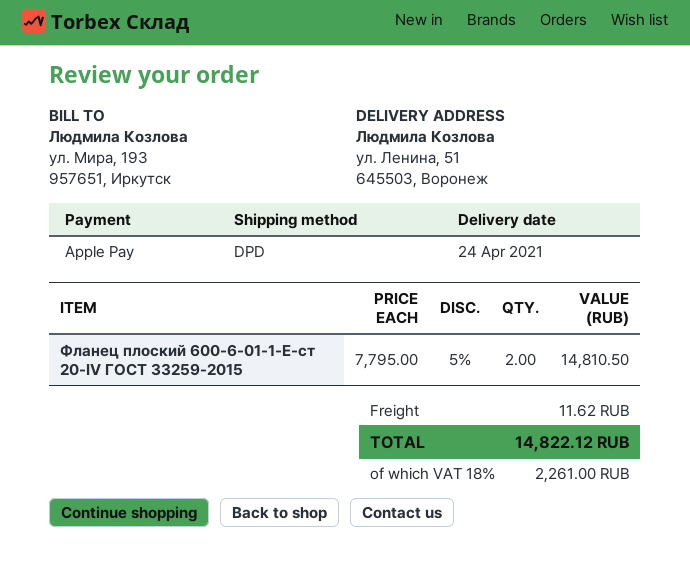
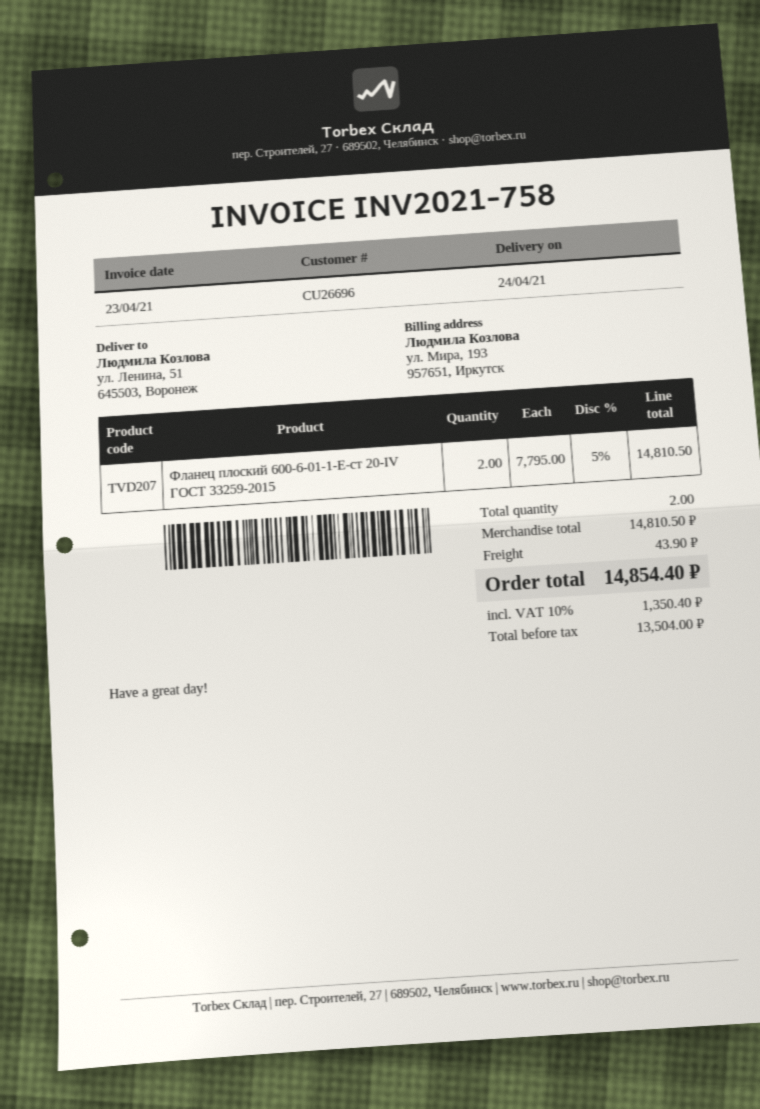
shipping: 11.62 -> 43.90
tax: 18% = 2261.00 -> 10% = 1350.40
total: 14822.12 -> 14854.40

